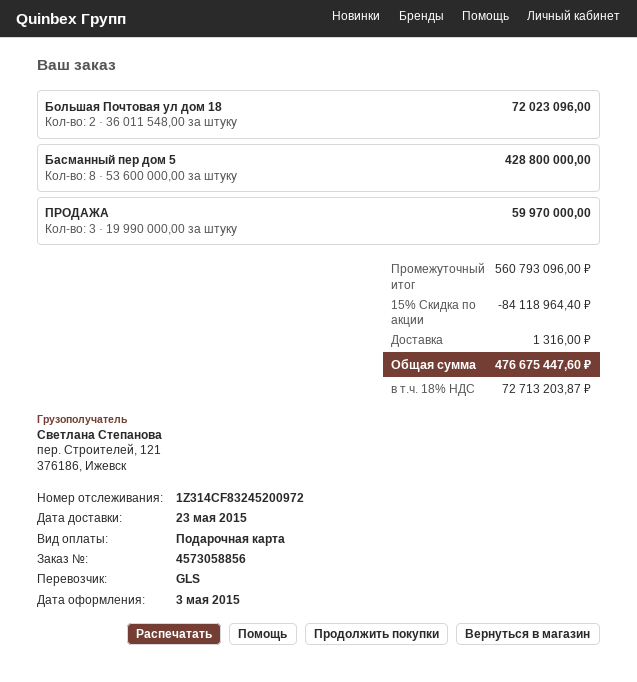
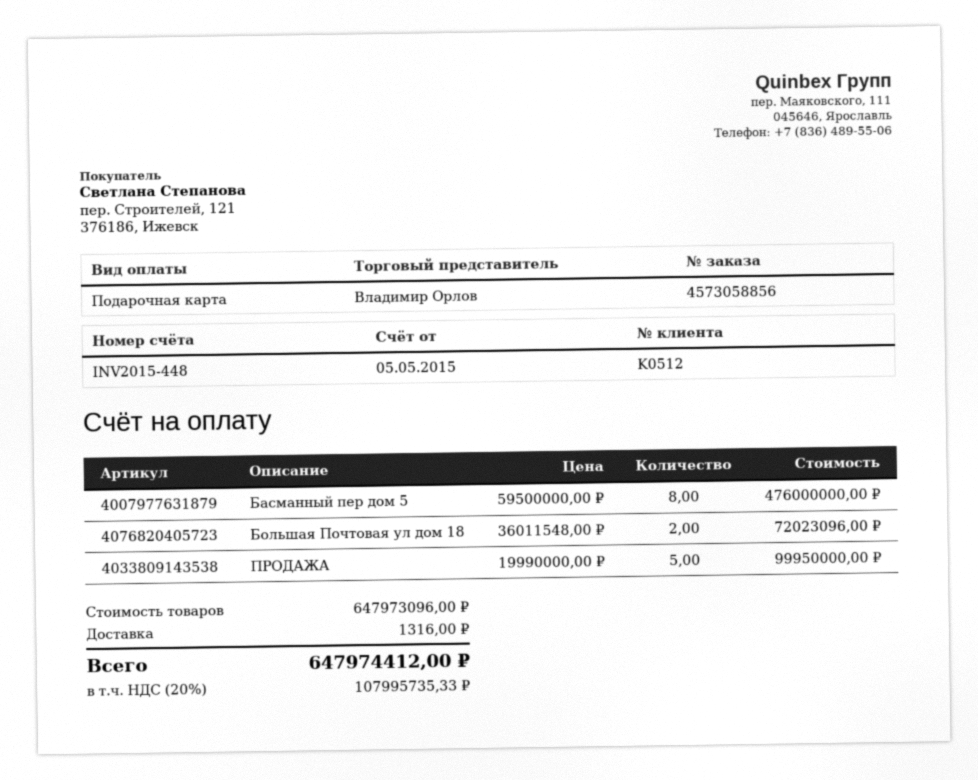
Басманный пер дом 5: 8 x 53600000.00 = 428800000.00 -> 8 x 59500000.00 = 476000000.00
ПРОДАЖА: 3 x 19990000.00 = 59970000.00 -> 5 x 19990000.00 = 99950000.00
subtotal: 560793096.00 -> 647973096.00
discount: 15% = 84118964.40 -> none
tax: 18% = 72713203.87 -> 20% = 107995735.33
total: 476675447.60 -> 647974412.00

